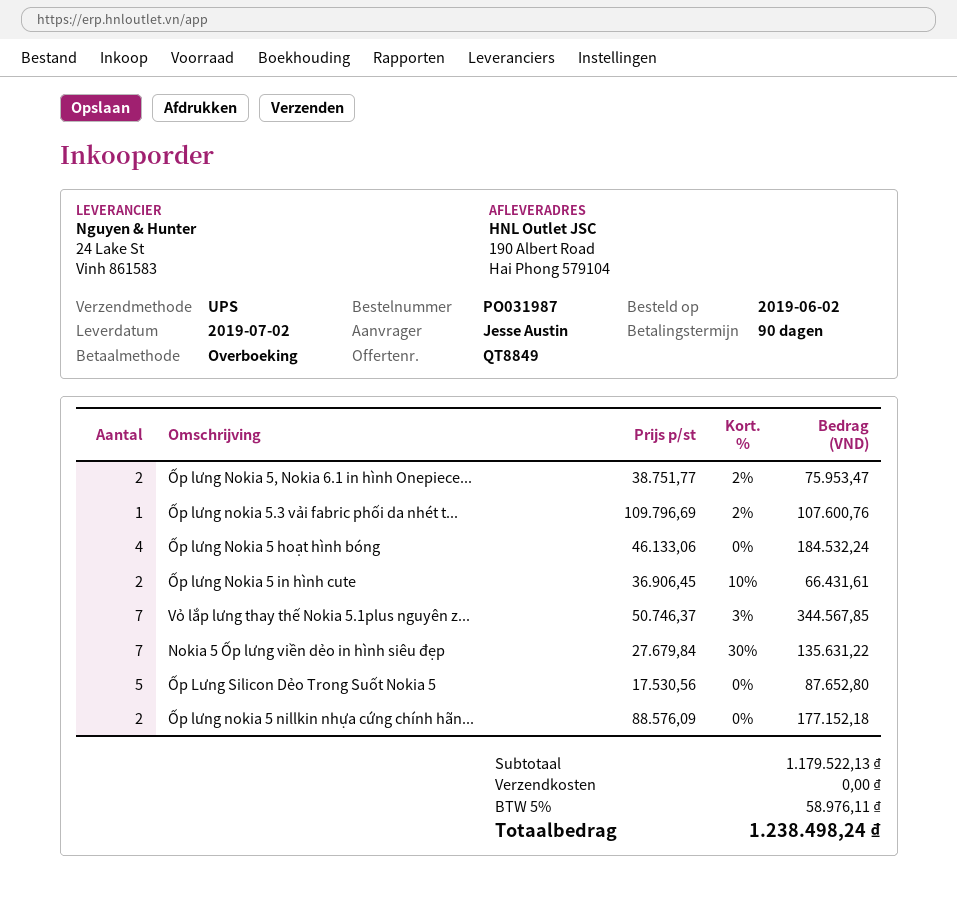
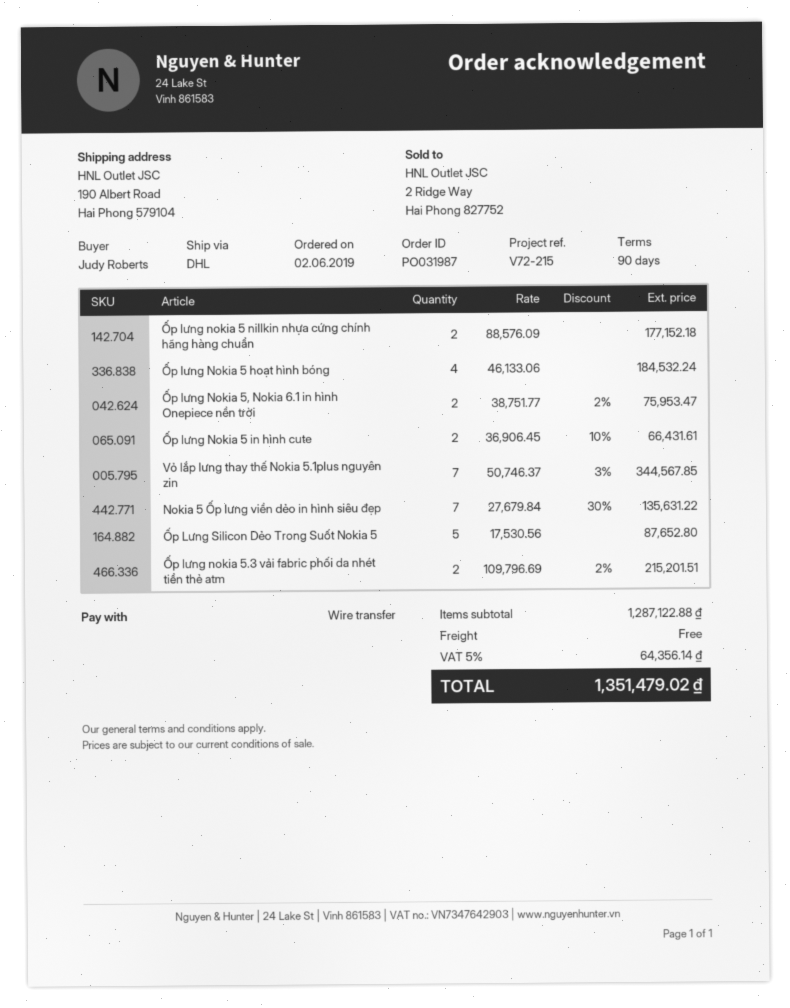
ordered by: Jesse Austin -> Judy Roberts
shipping method: UPS -> DHL
Ốp lưng nokia 5.3 vải fabric phối da nhét t...: 1 x 109796.69 - 2% = 107600.76 -> 2 x 109796.69 - 2% = 215201.51
subtotal: 1179522.13 -> 1287122.88
tax: 5% = 58976.11 -> 5% = 64356.14
total: 1238498.24 -> 1351479.02

